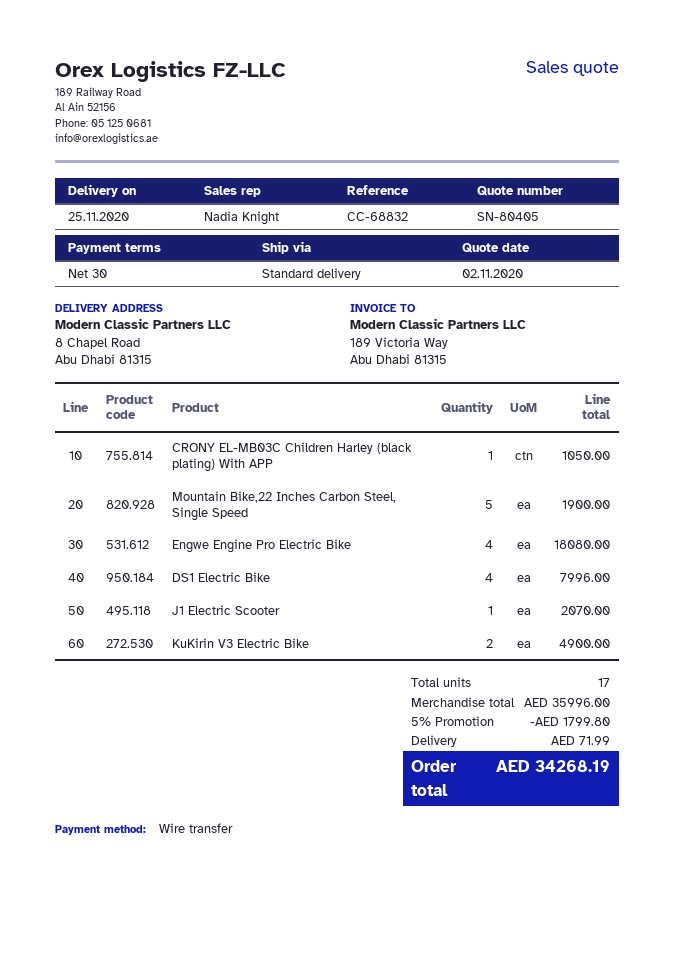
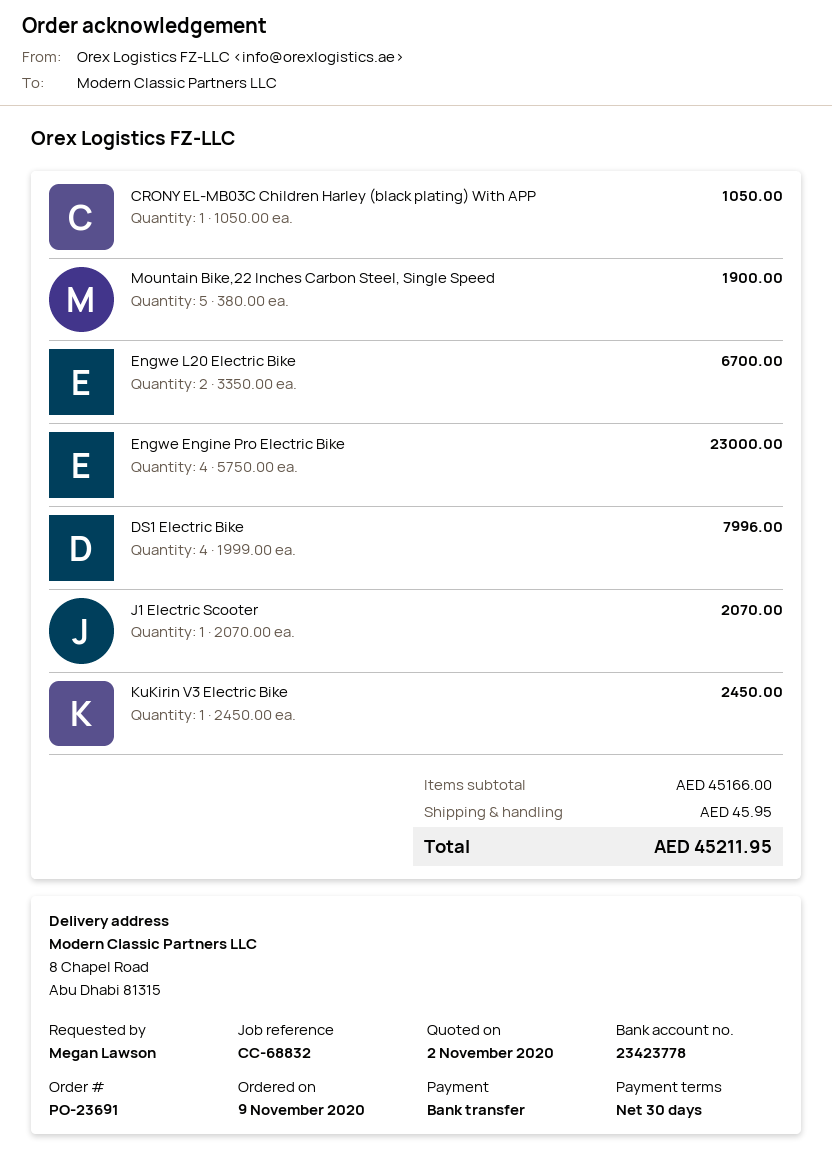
Engwe Engine Pro Electric Bike: 4 for 18080.00 -> 4 for 23000.00
KuKirin V3 Electric Bike: 2 for 4900.00 -> 1 for 2450.00
Engwe L20 Electric Bike: none -> 2 for 6700.00
subtotal: 35996.00 -> 45166.00
discount: 5% = 1799.80 -> none
shipping: 71.99 -> 45.95
total: 34268.19 -> 45211.95

